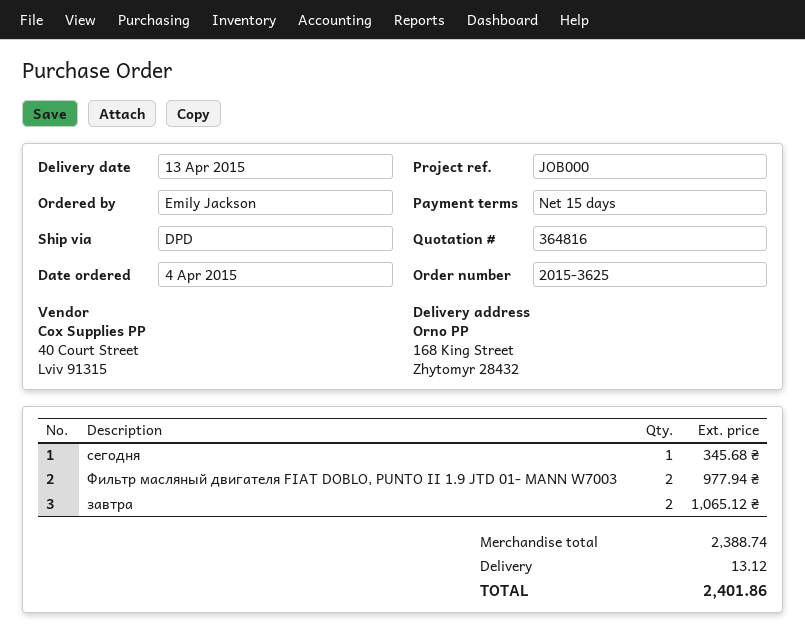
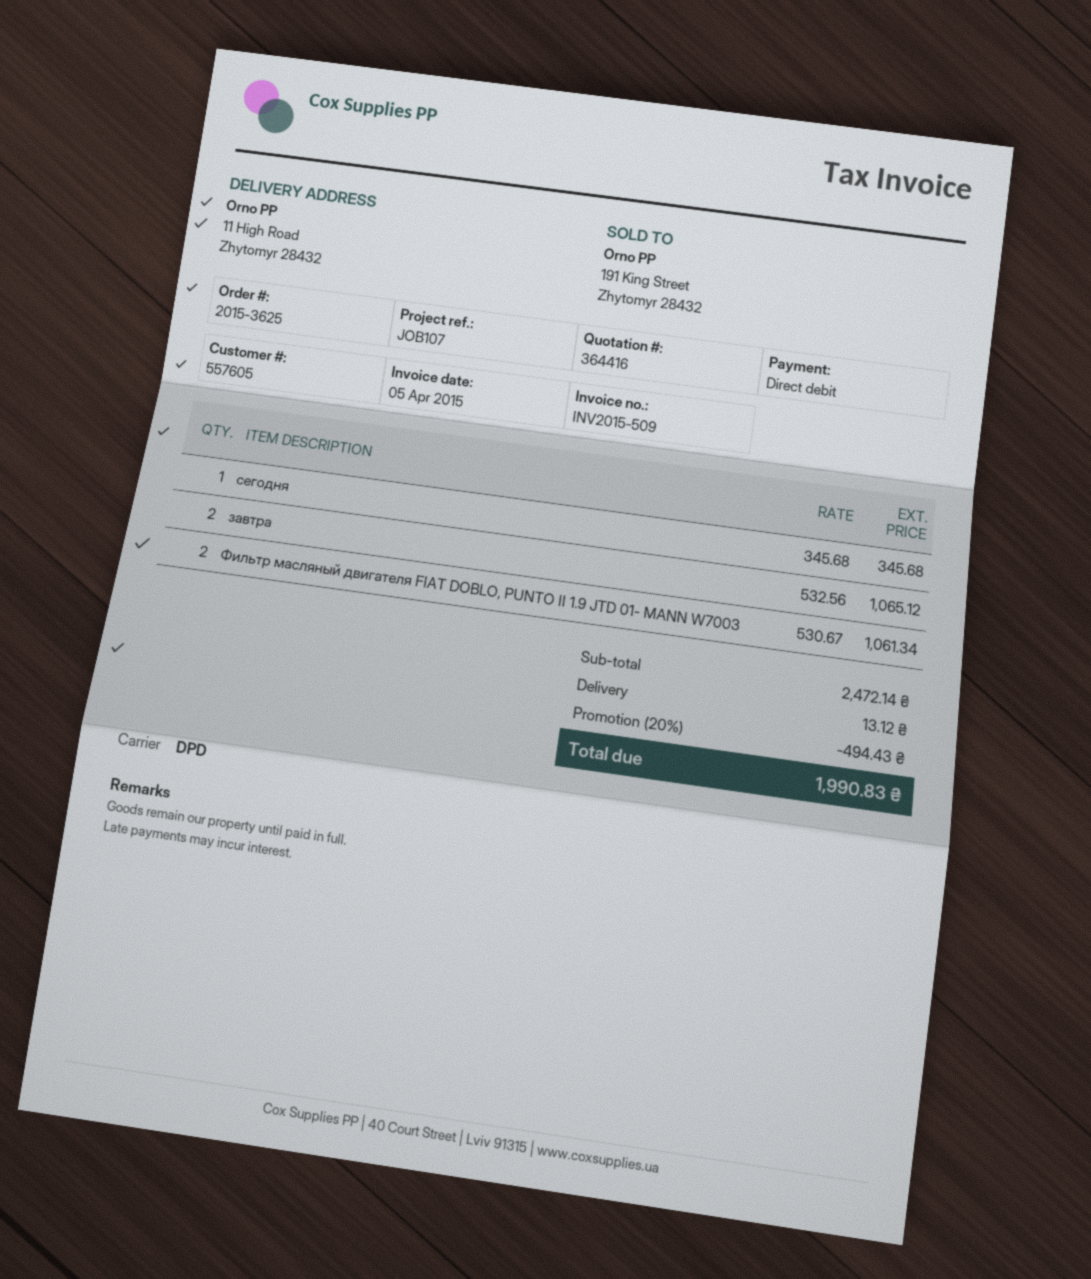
quote number: 364816 -> 364416
reference: JOB000 -> JOB107
ship to: 168 King Street, Zhytomyr 28432 -> 11 High Road, Zhytomyr 28432
Фильтр масляный двигателя FIAT DOBLO, PUNTO II 1.9 JTD 01- MANN W7003: 2 for 977.94 -> 2 for 1061.34
subtotal: 2388.74 -> 2472.14
discount: none -> 20% = 494.43
total: 2401.86 -> 1990.83

